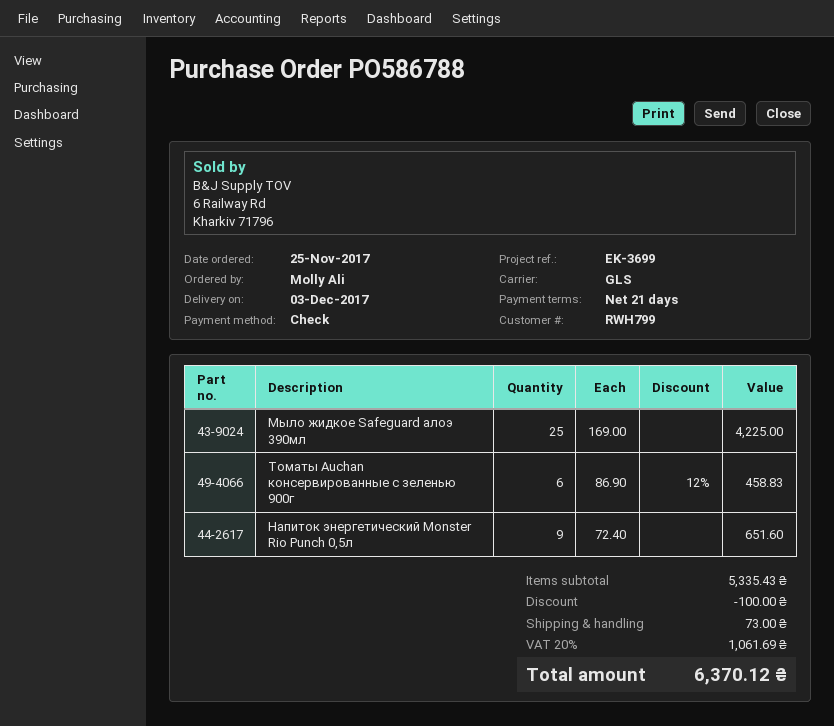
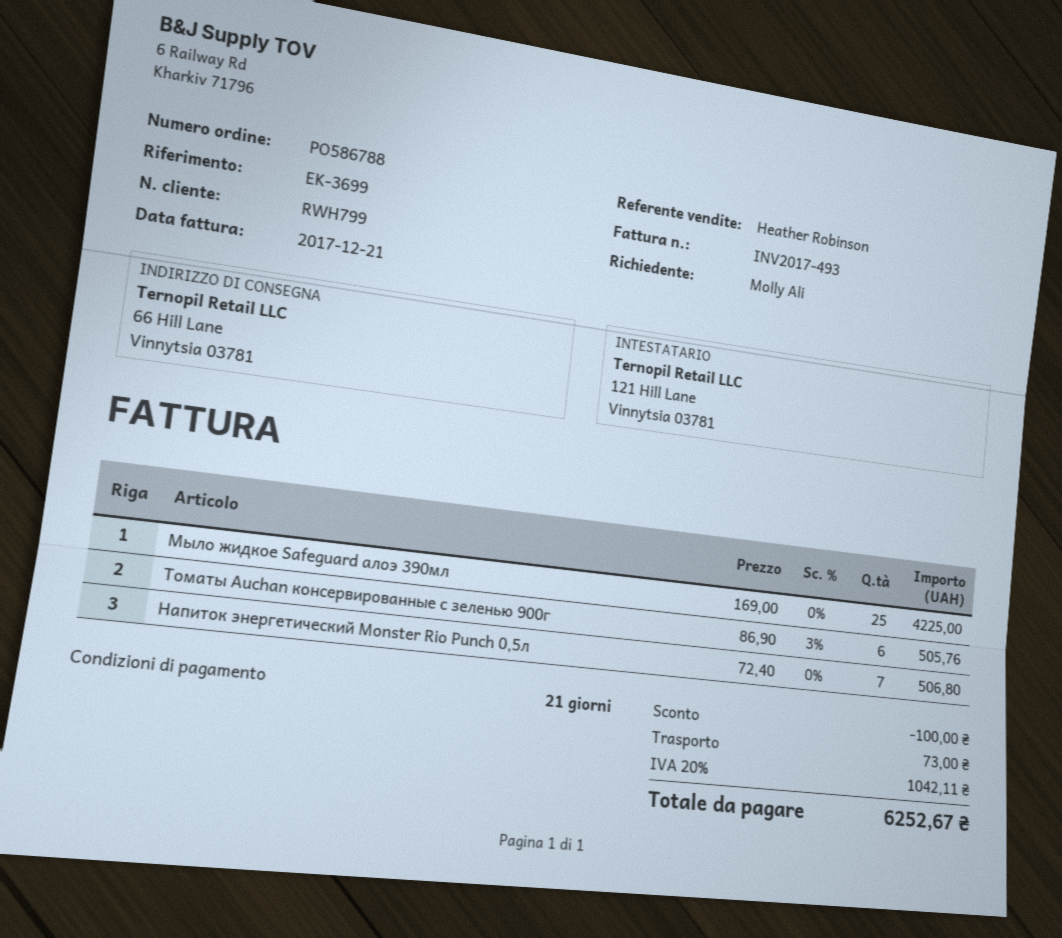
Томаты Auchan консервированные с зеленью 900г: 6 x 86.90 - 12% = 458.83 -> 6 x 86.90 - 3% = 505.76
Напиток энергетический Monster Rio Punch 0,5л: 9 x 72.40 = 651.60 -> 7 x 72.40 = 506.80
tax: 20% = 1061.69 -> 20% = 1042.11
total: 6370.12 -> 6252.67

